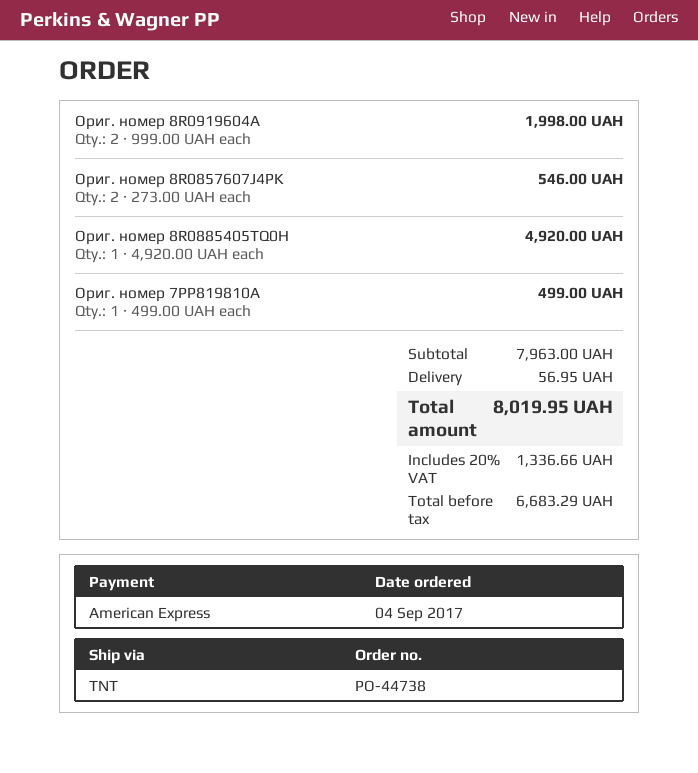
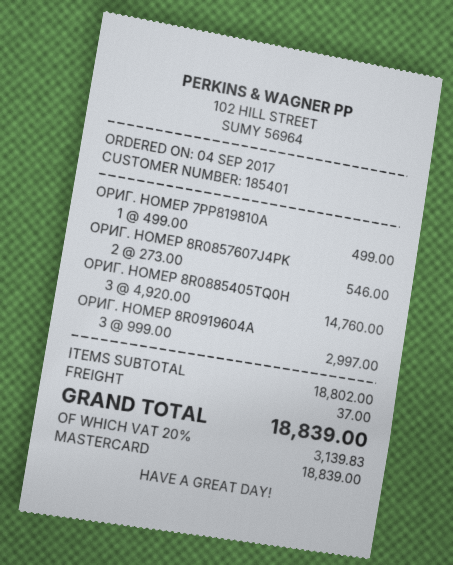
payment method: American Express -> Mastercard
Ориг. номер 8R0919604A: 2 x 999.00 = 1998.00 -> 3 x 999.00 = 2997.00
Ориг. номер 8R0885405TQ0H: 1 x 4920.00 = 4920.00 -> 3 x 4920.00 = 14760.00
subtotal: 7963.00 -> 18802.00
shipping: 56.95 -> 37.00
tax: 20% = 1336.66 -> 20% = 3139.83
total: 8019.95 -> 18839.00

